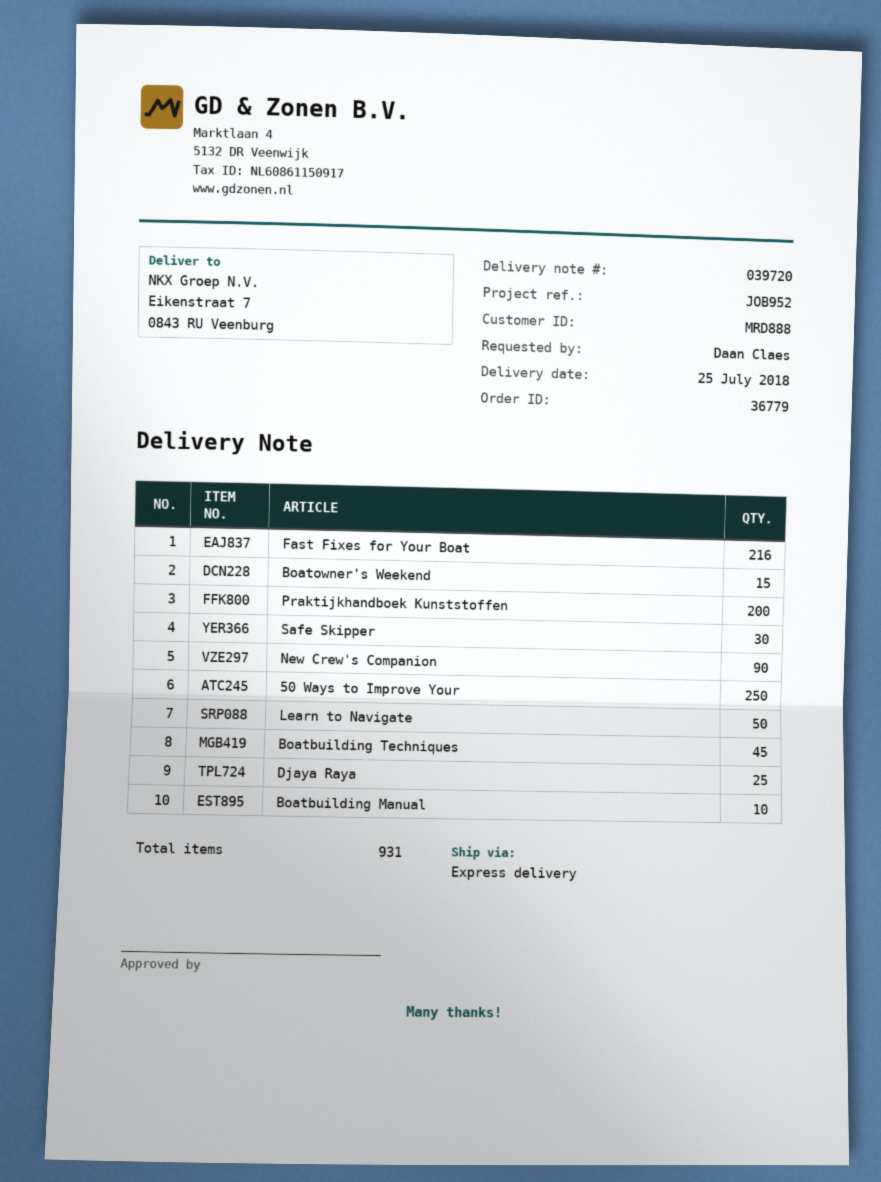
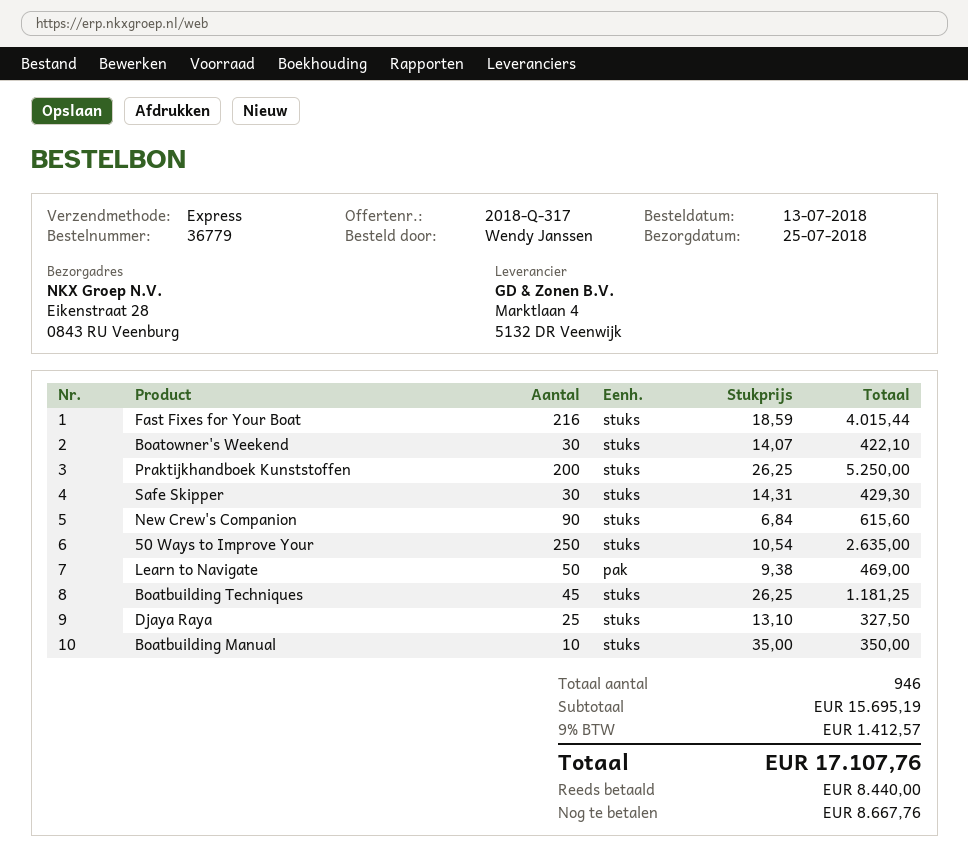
ordered by: Daan Claes -> Wendy Janssen
ship to: Eikenstraat 7, 0843 RU Veenburg -> Eikenstraat 28, 0843 RU Veenburg
Boatowner's Weekend: 15 -> 30
total quantity: 931 -> 946

